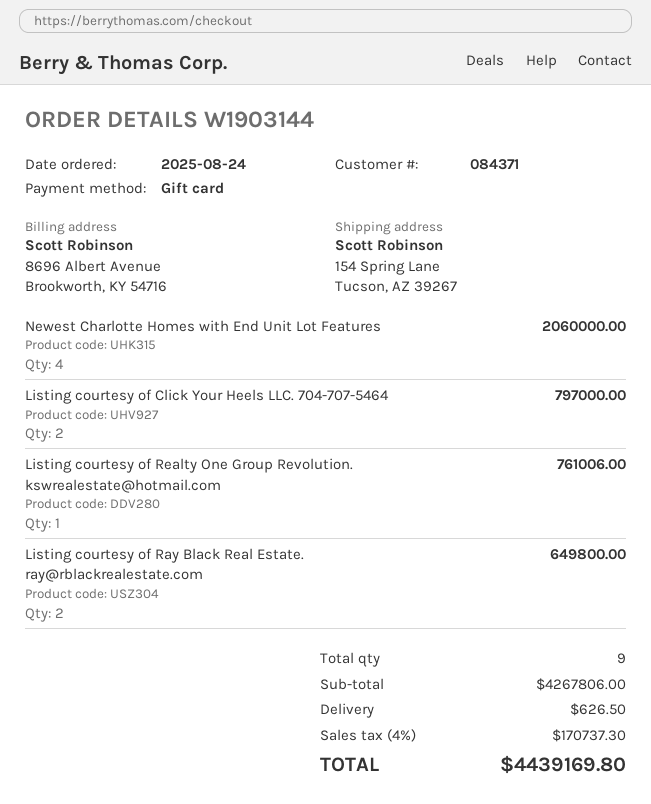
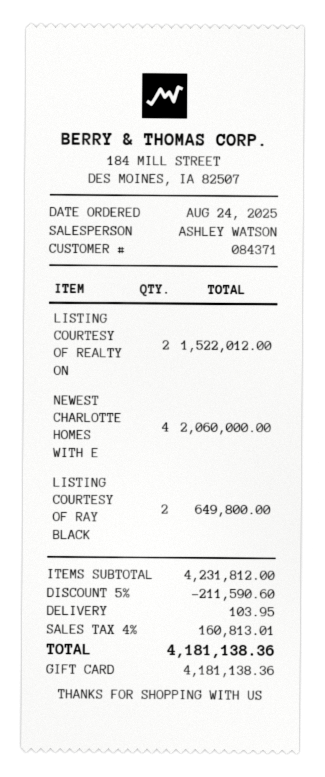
Listing courtesy of Click Your Heels LLC. 704-707-5464: 2 for 797000.00 -> none
Listing courtesy of Realty One Group Revolution. kswrealestate@hotmail.com: 1 for 761006.00 -> 2 for 1522012.00
subtotal: 4267806.00 -> 4231812.00
discount: none -> 5% = 211590.60
shipping: 626.50 -> 103.95
tax: 4% = 170737.30 -> 4% = 160813.01
total: 4439169.80 -> 4181138.36

